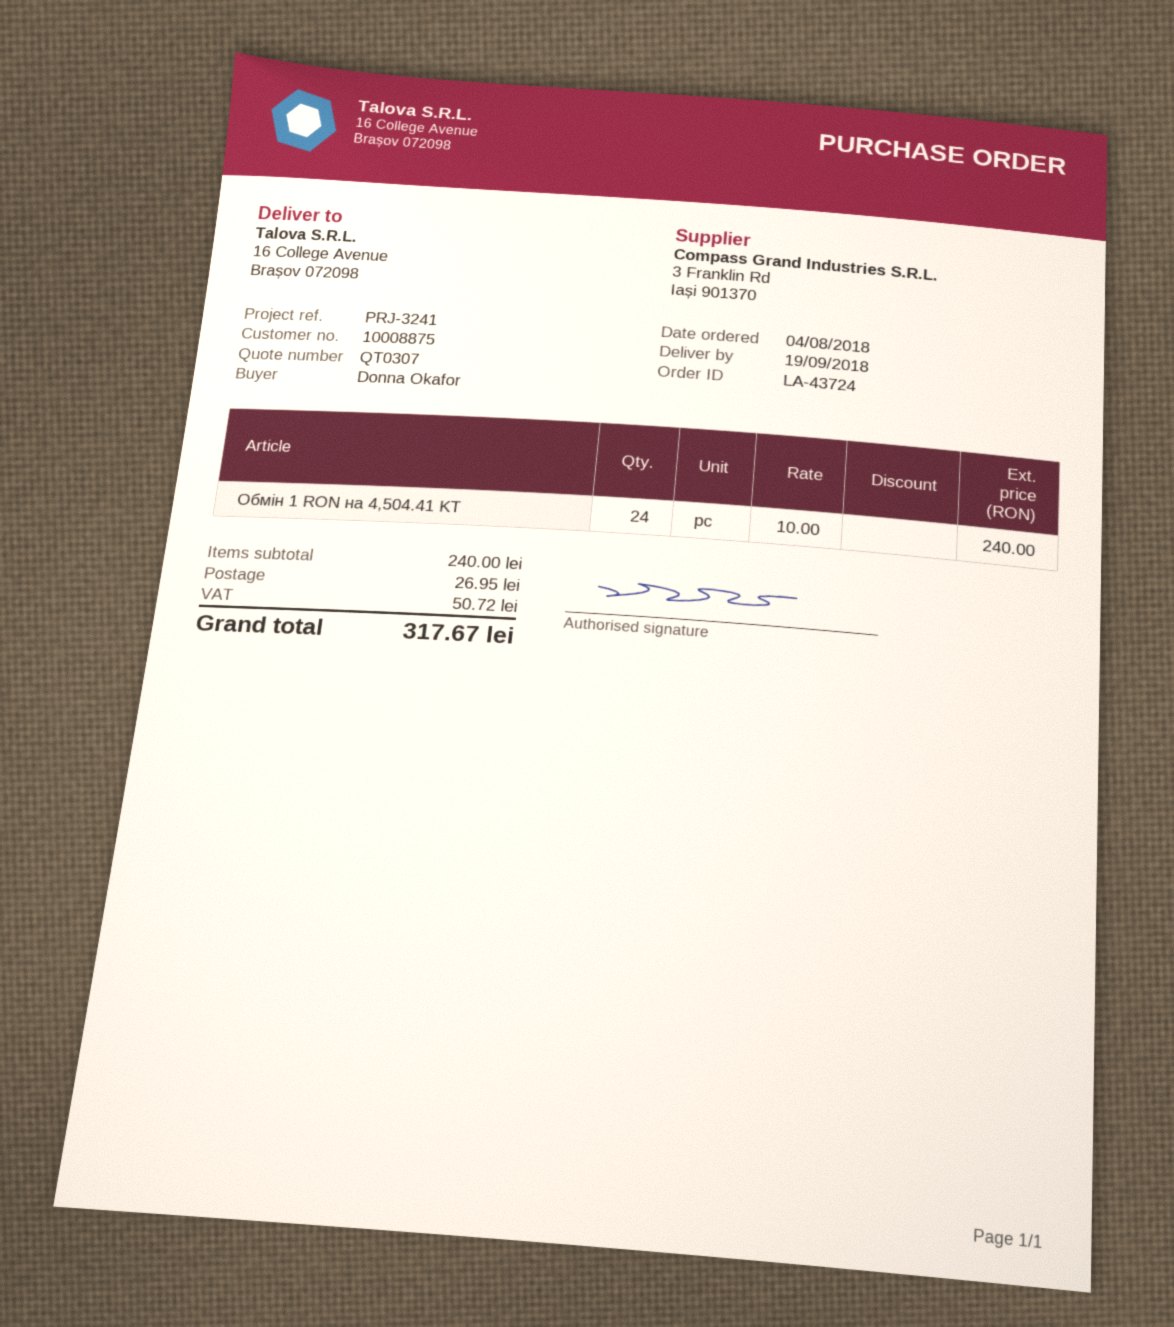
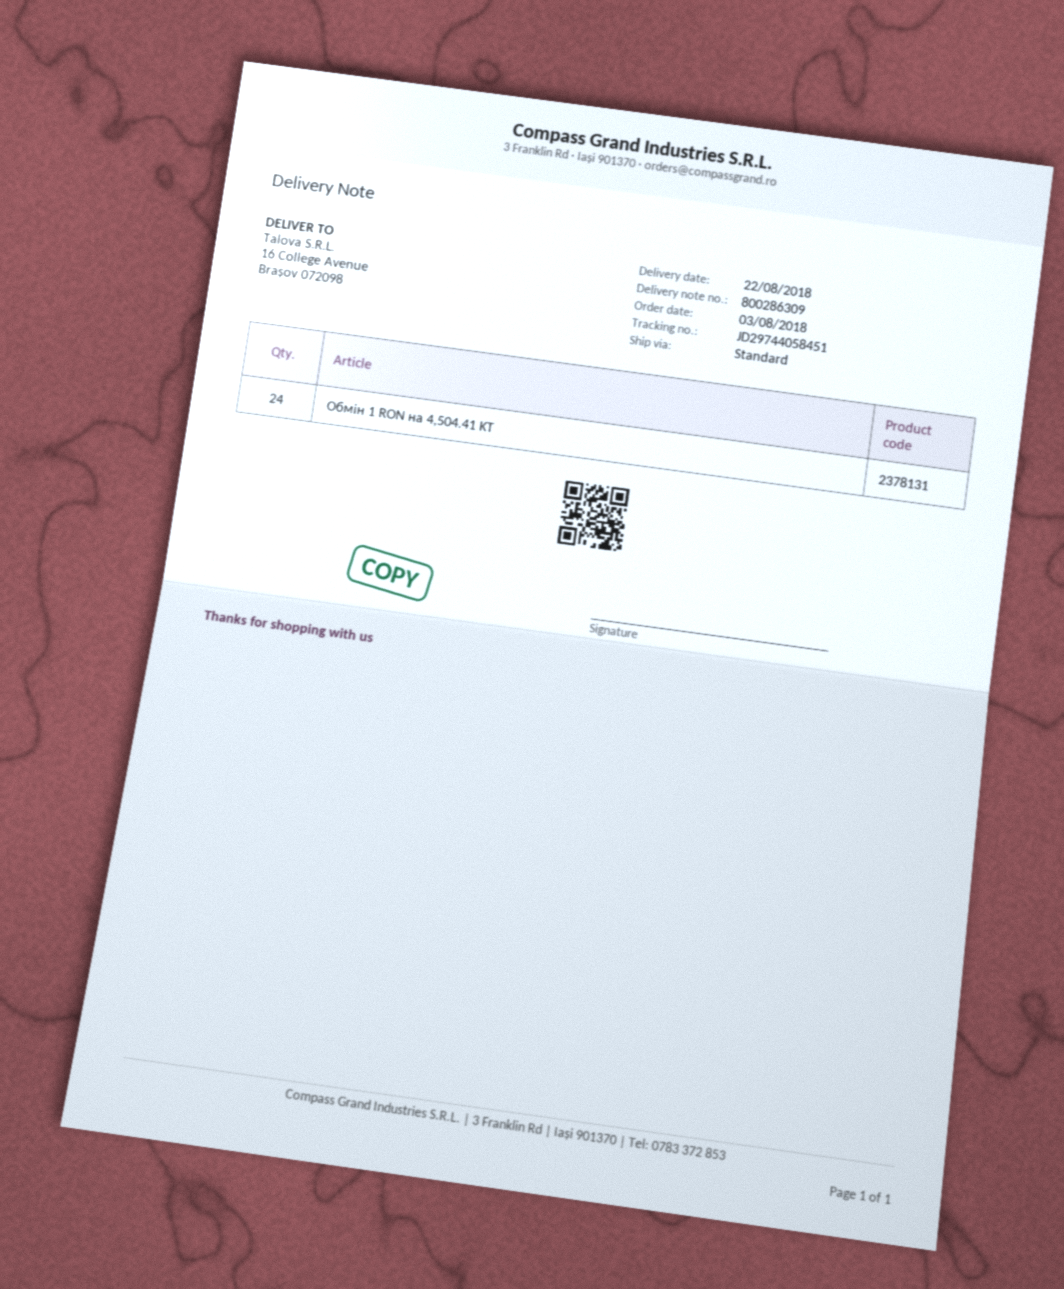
order date: 2018-08-04 -> 2018-08-03
delivery date: 2018-09-19 -> 2018-08-22

